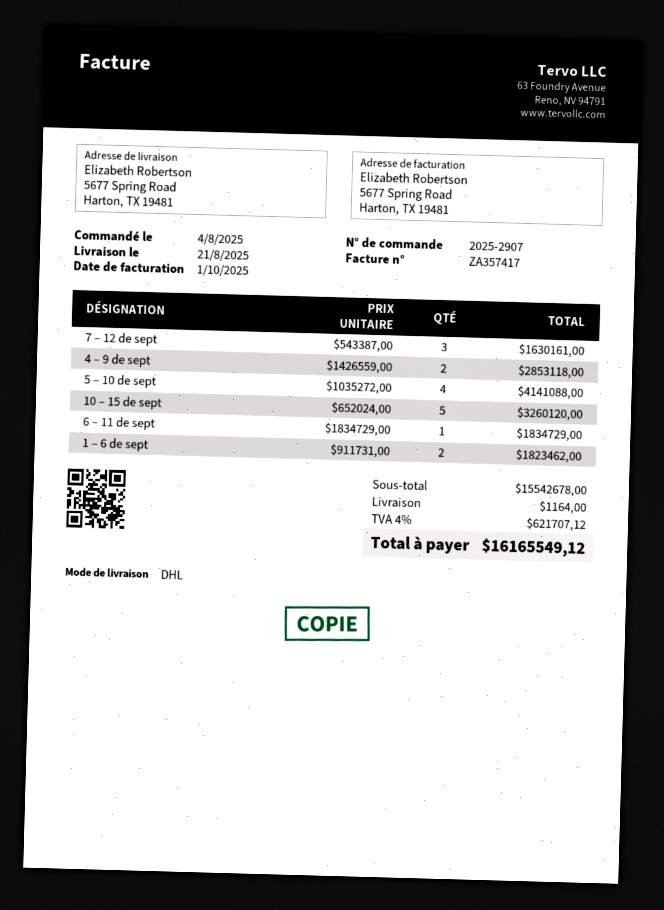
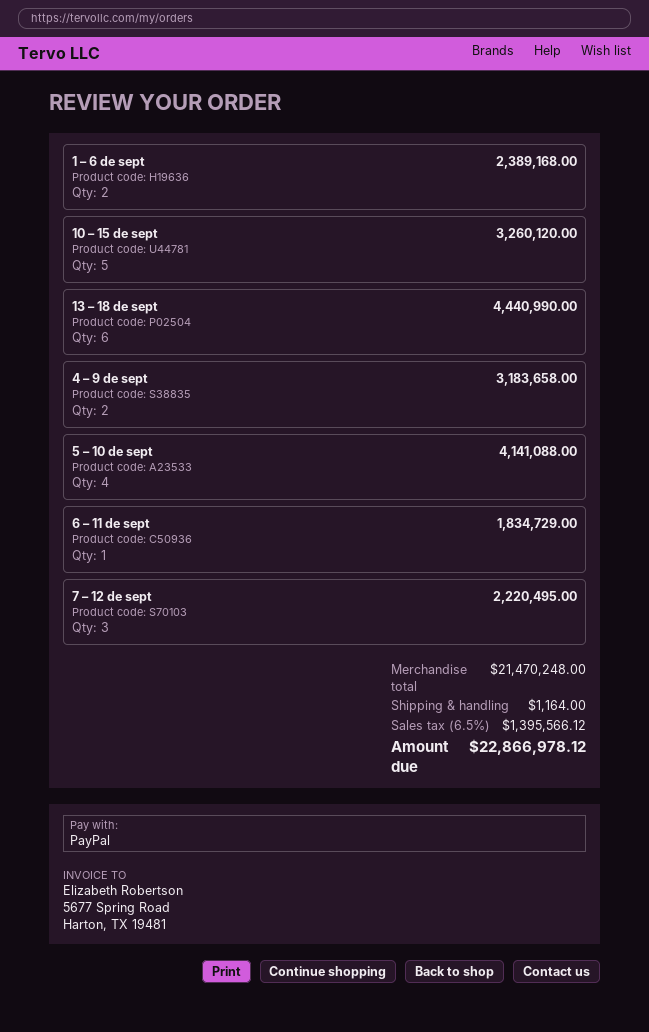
7 – 12 de sept: 3 for 1630161.00 -> 3 for 2220495.00
4 – 9 de sept: 2 for 2853118.00 -> 2 for 3183658.00
1 – 6 de sept: 2 for 1823462.00 -> 2 for 2389168.00
13 – 18 de sept: none -> 6 for 4440990.00
subtotal: 15542678.00 -> 21470248.00
tax: 4% = 621707.12 -> 6.5% = 1395566.12
total: 16165549.12 -> 22866978.12

